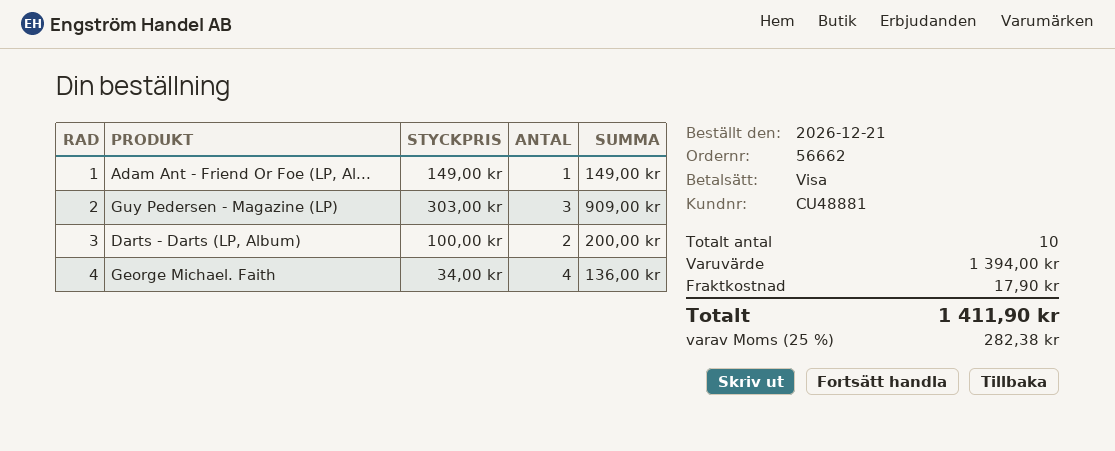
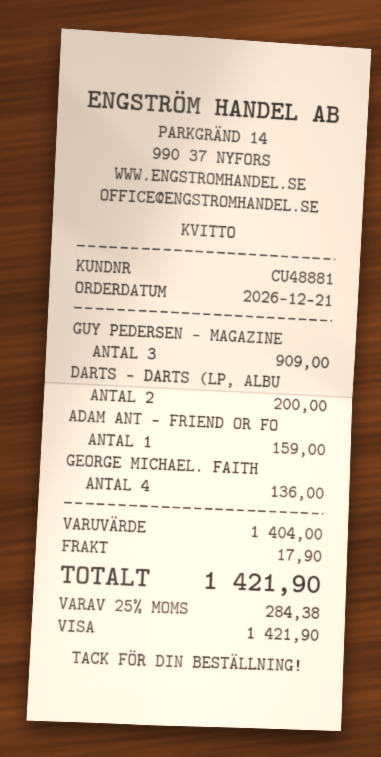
Adam Ant - Friend Or Foe (LP, Al...: 1 for 149.00 -> 1 for 159.00
subtotal: 1394.00 -> 1404.00
tax: 25% = 282.38 -> 25% = 284.38
total: 1411.90 -> 1421.90

